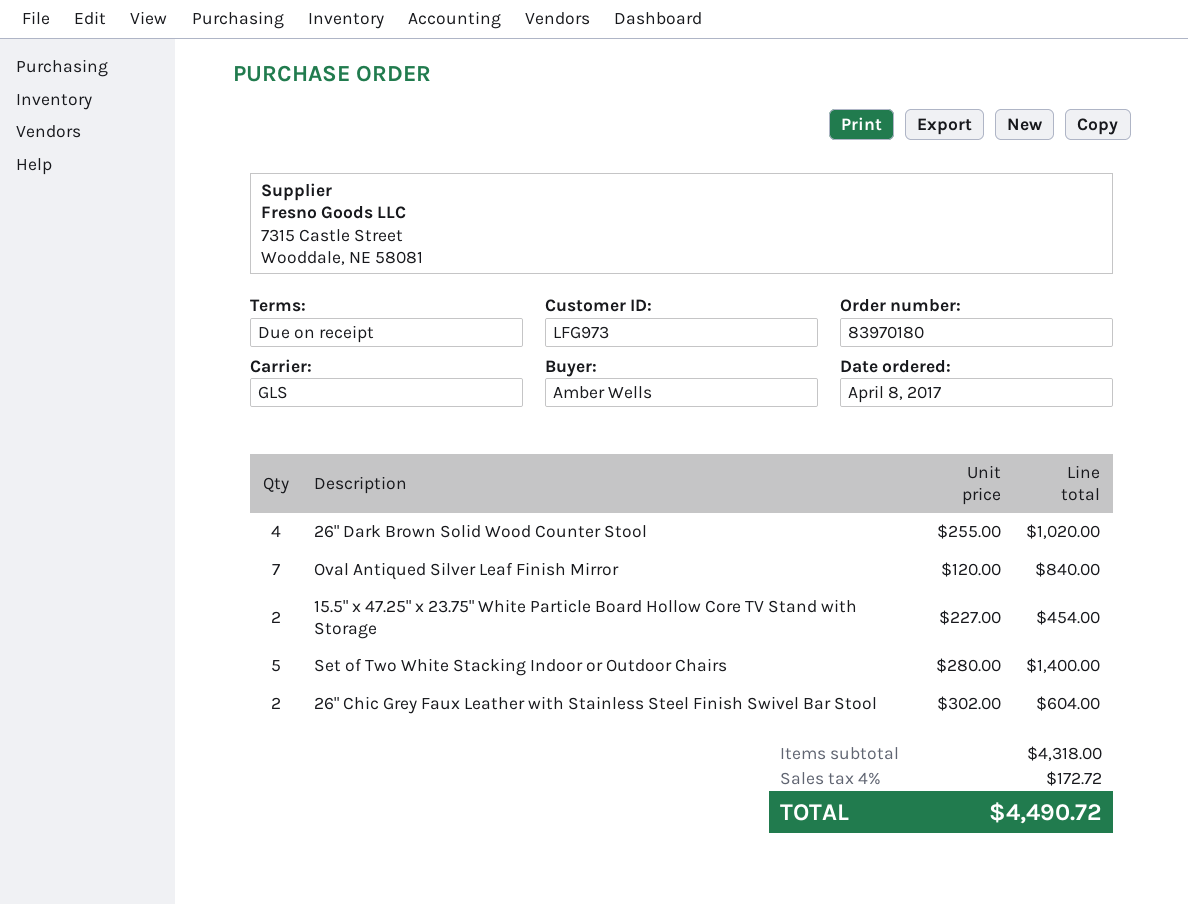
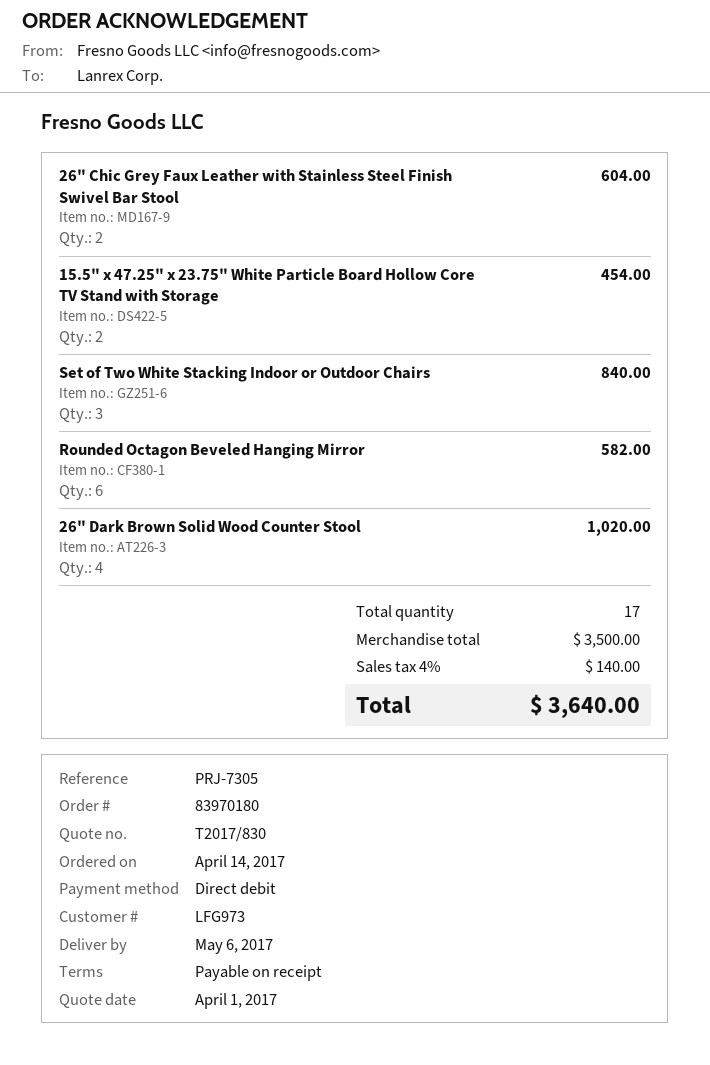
order date: 2017-04-08 -> 2017-04-14
Oval Antiqued Silver Leaf Finish Mirror: 7 for 840.00 -> none
Set of Two White Stacking Indoor or Outdoor Chairs: 5 for 1400.00 -> 3 for 840.00
Rounded Octagon Beveled Hanging Mirror: none -> 6 for 582.00
subtotal: 4318.00 -> 3500.00
tax: 4% = 172.72 -> 4% = 140.00
total: 4490.72 -> 3640.00

